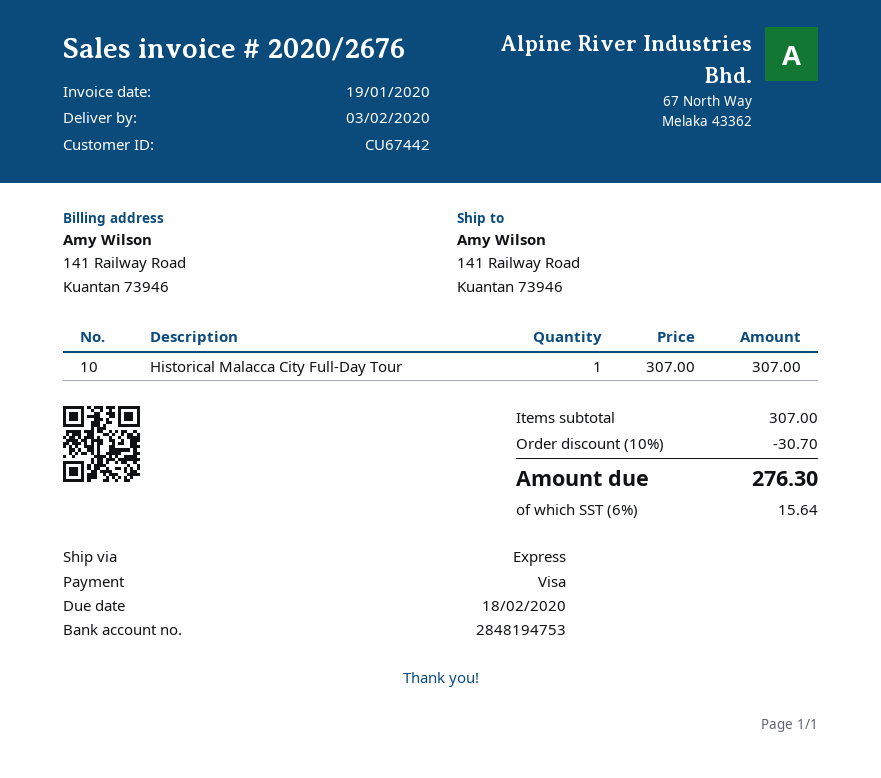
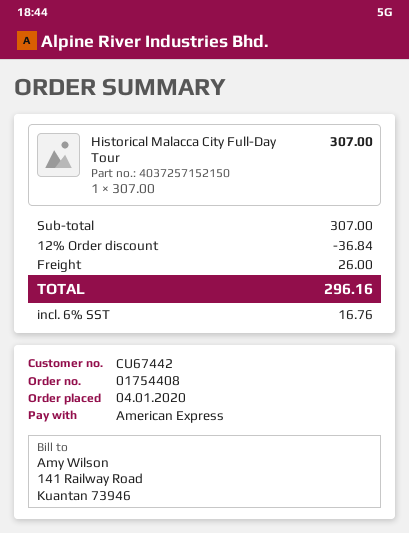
payment method: Visa -> American Express
discount: 10% = 30.70 -> 12% = 36.84
shipping: none -> 26.00
tax: 6% = 15.64 -> 6% = 16.76
total: 276.30 -> 296.16

